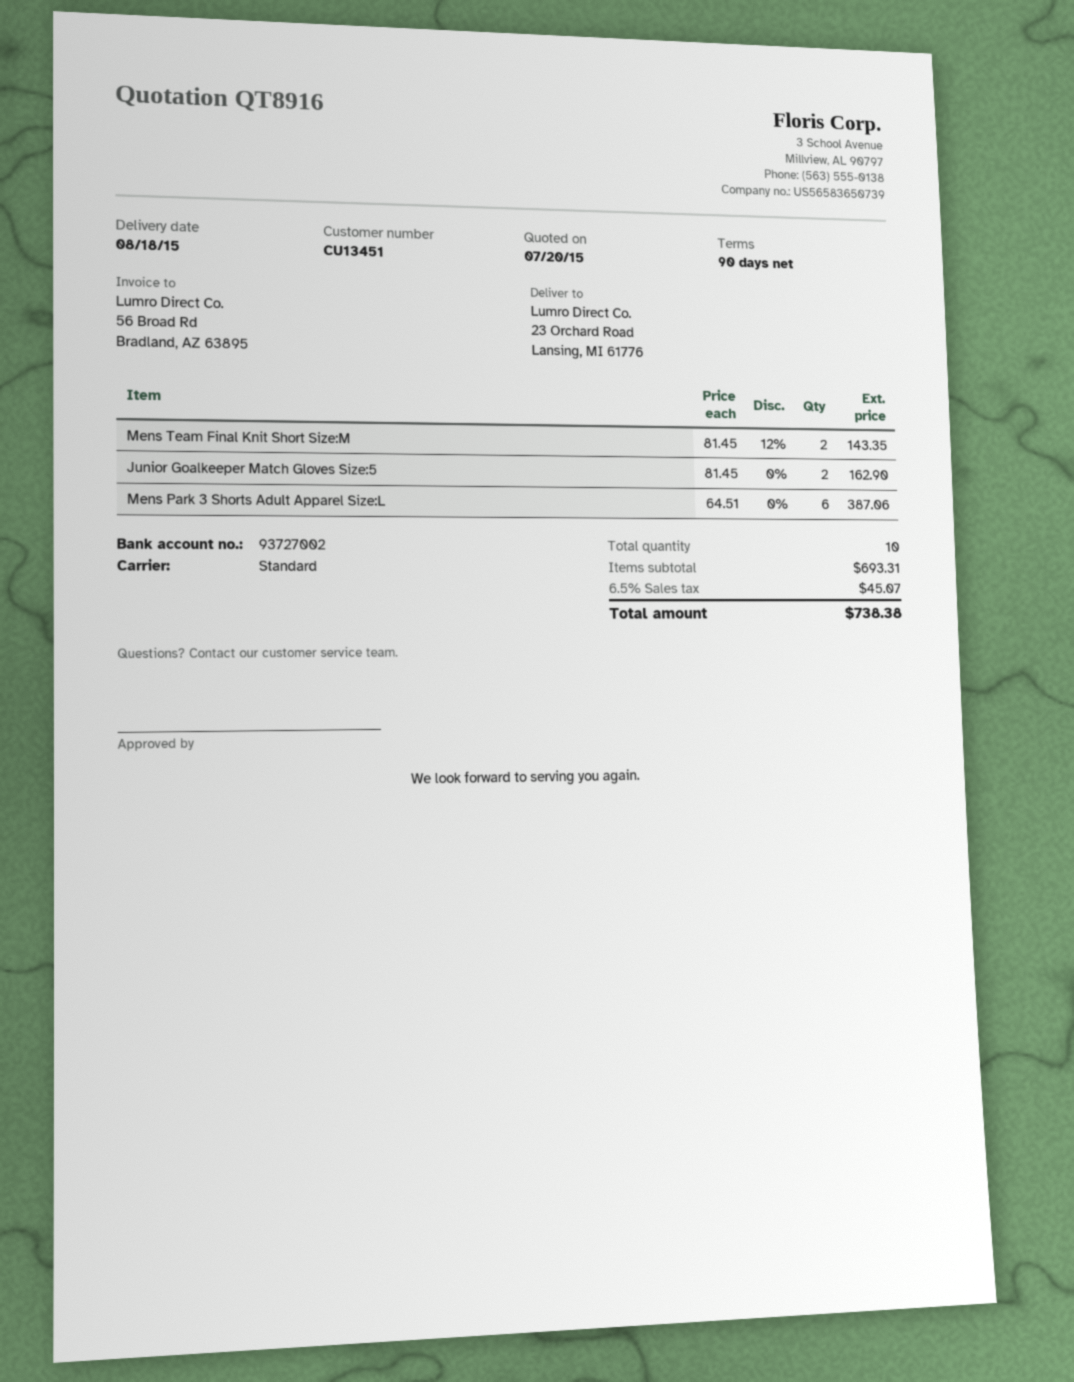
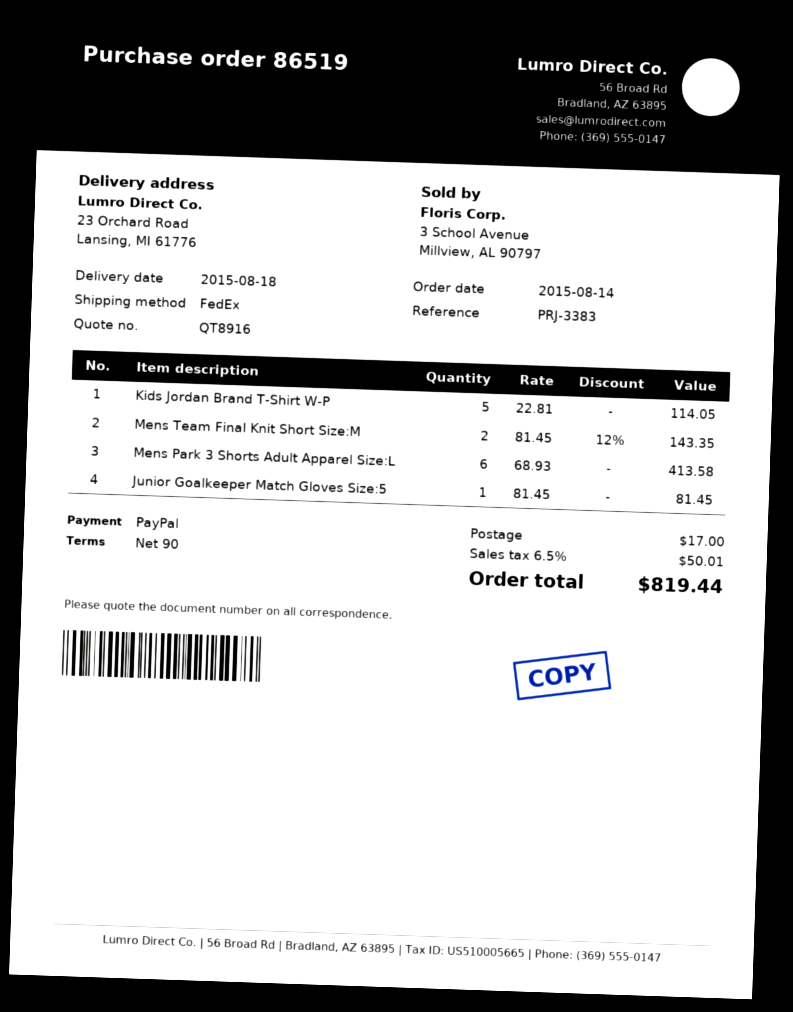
shipping method: standard -> FedEx
Junior Goalkeeper Match Gloves Size:5: 2 x 81.45 = 162.90 -> 1 x 81.45 = 81.45
Mens Park 3 Shorts Adult Apparel Size:L: 6 x 64.51 = 387.06 -> 6 x 68.93 = 413.58
Kids Jordan Brand T-Shirt W-P: none -> 5 x 22.81 = 114.05
shipping: none -> 17.00
tax: 6.5% = 45.07 -> 6.5% = 50.01
total: 738.38 -> 819.44

